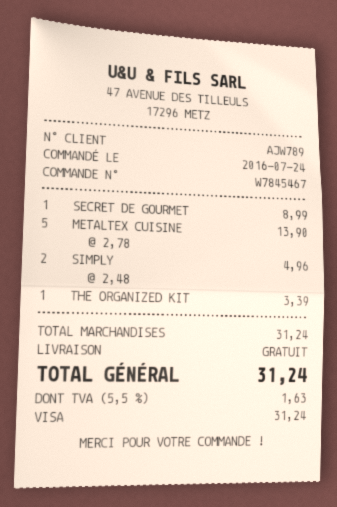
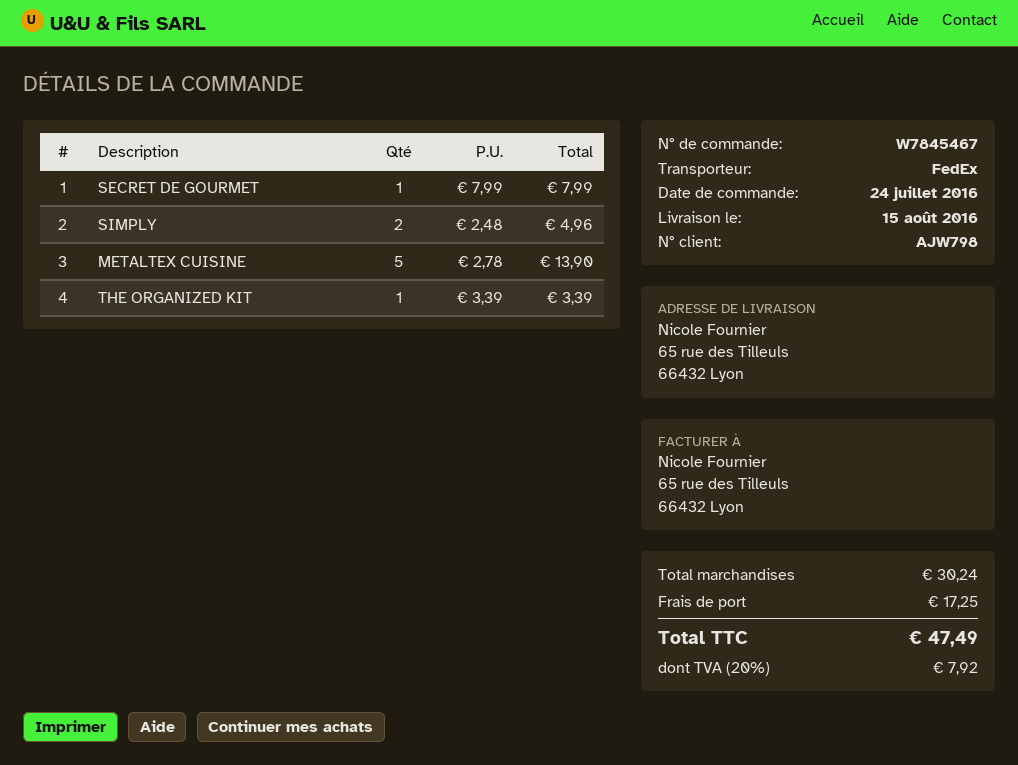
customer number: AJW789 -> AJW798
SECRET DE GOURMET: 1 x 8.99 = 8.99 -> 1 x 7.99 = 7.99
subtotal: 31.24 -> 30.24
shipping: 0.00 -> 17.25
tax: 5.5% = 1.63 -> 20% = 7.92
total: 31.24 -> 47.49

